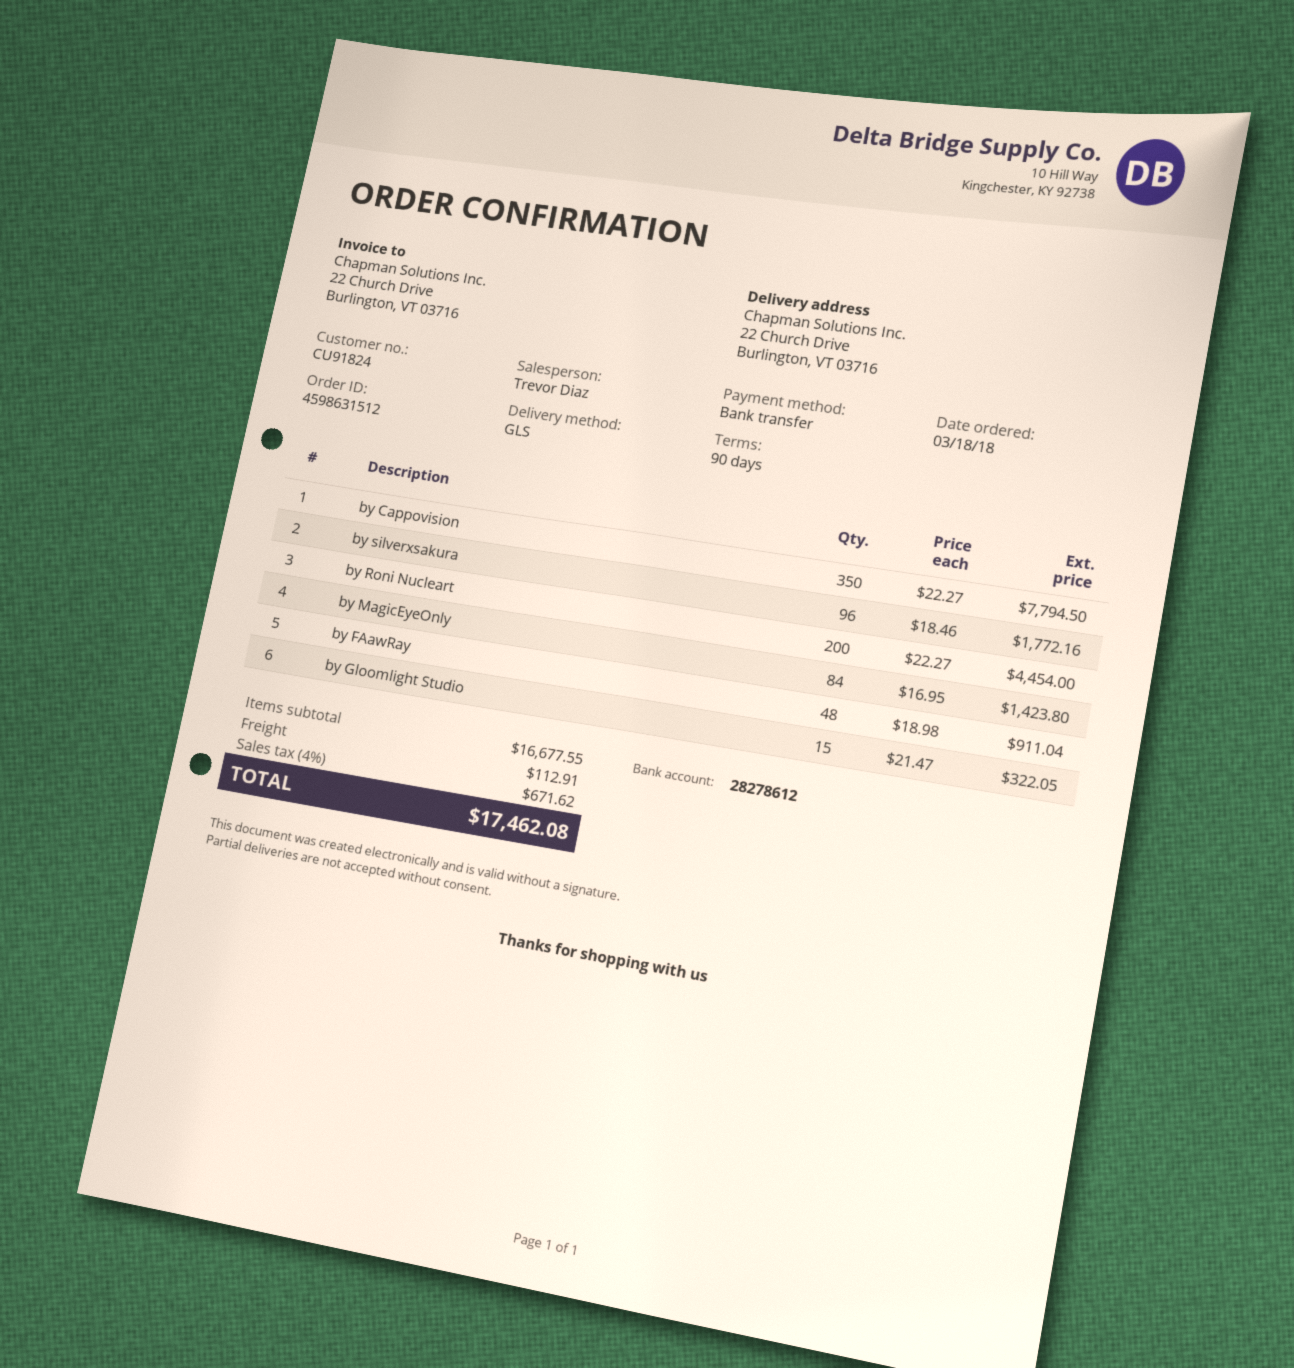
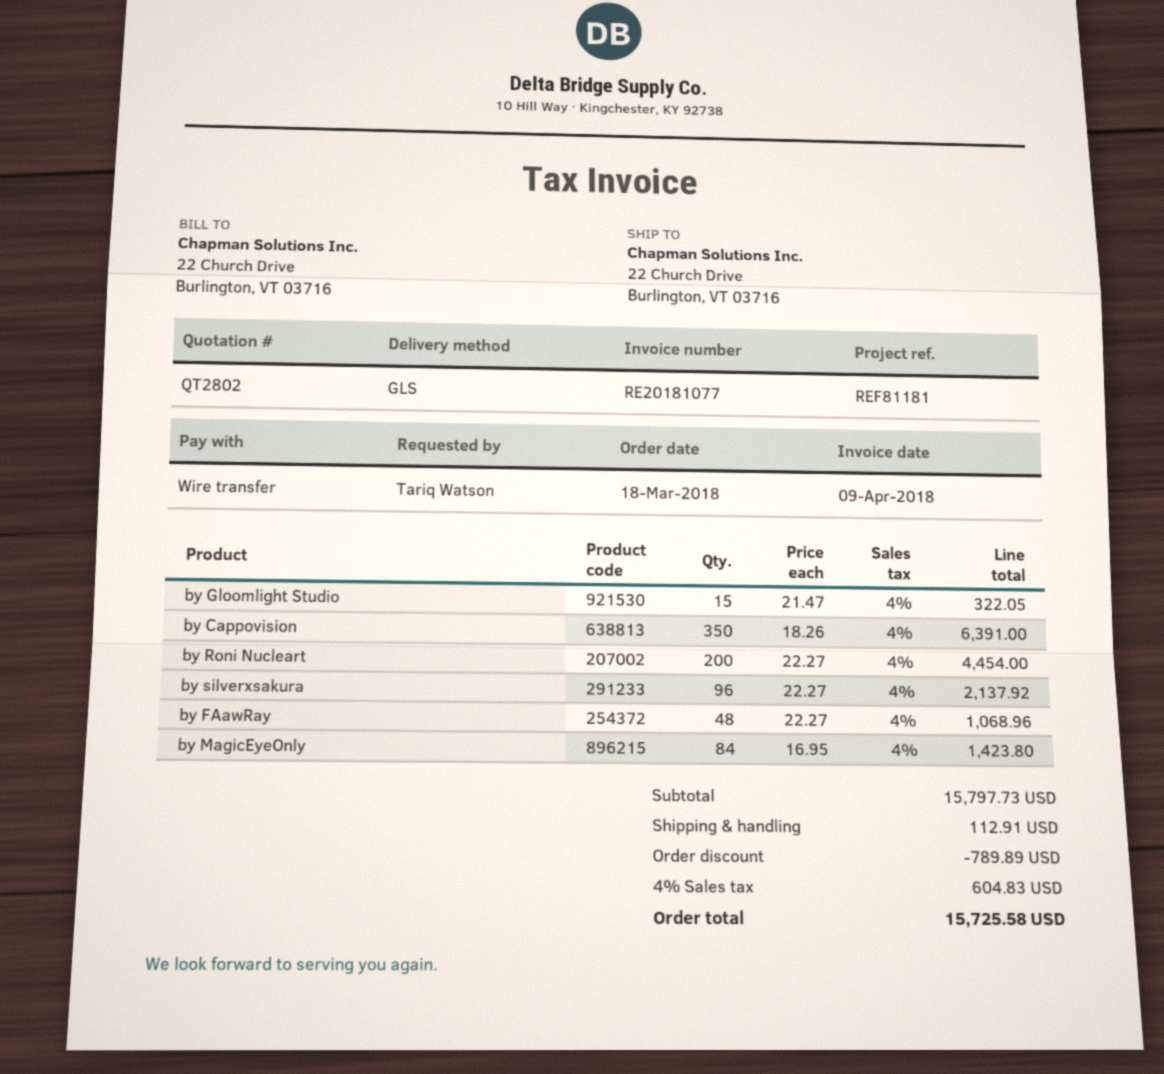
by Cappovision: 350 x 22.27 = 7794.50 -> 350 x 18.26 = 6391.00
by silverxsakura: 96 x 18.46 = 1772.16 -> 96 x 22.27 = 2137.92
by FAawRay: 48 x 18.98 = 911.04 -> 48 x 22.27 = 1068.96
subtotal: 16677.55 -> 15797.73
discount: none -> 789.89
tax: 4% = 671.62 -> 4% = 604.83
total: 17462.08 -> 15725.58

